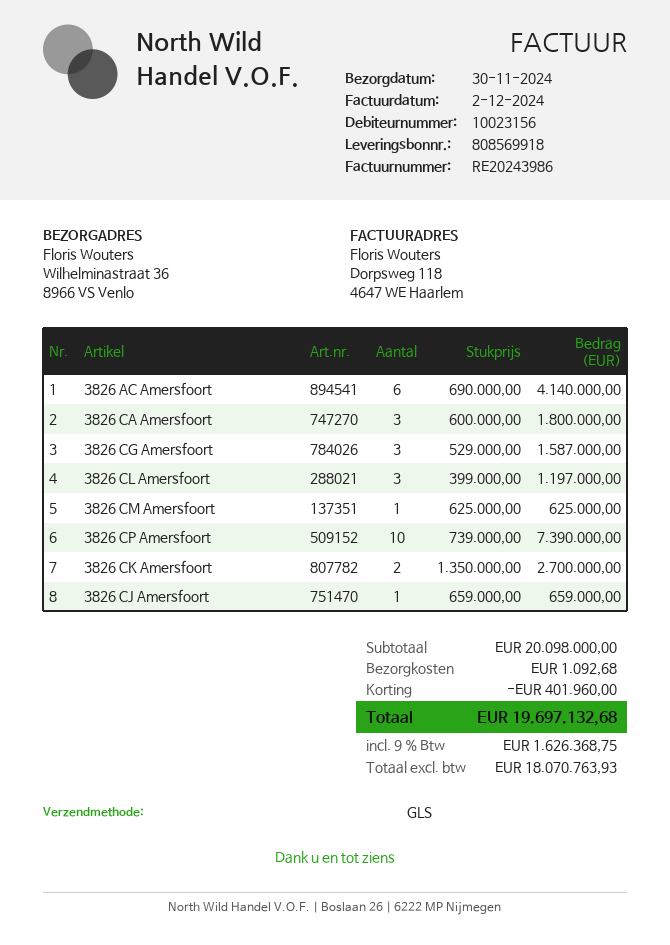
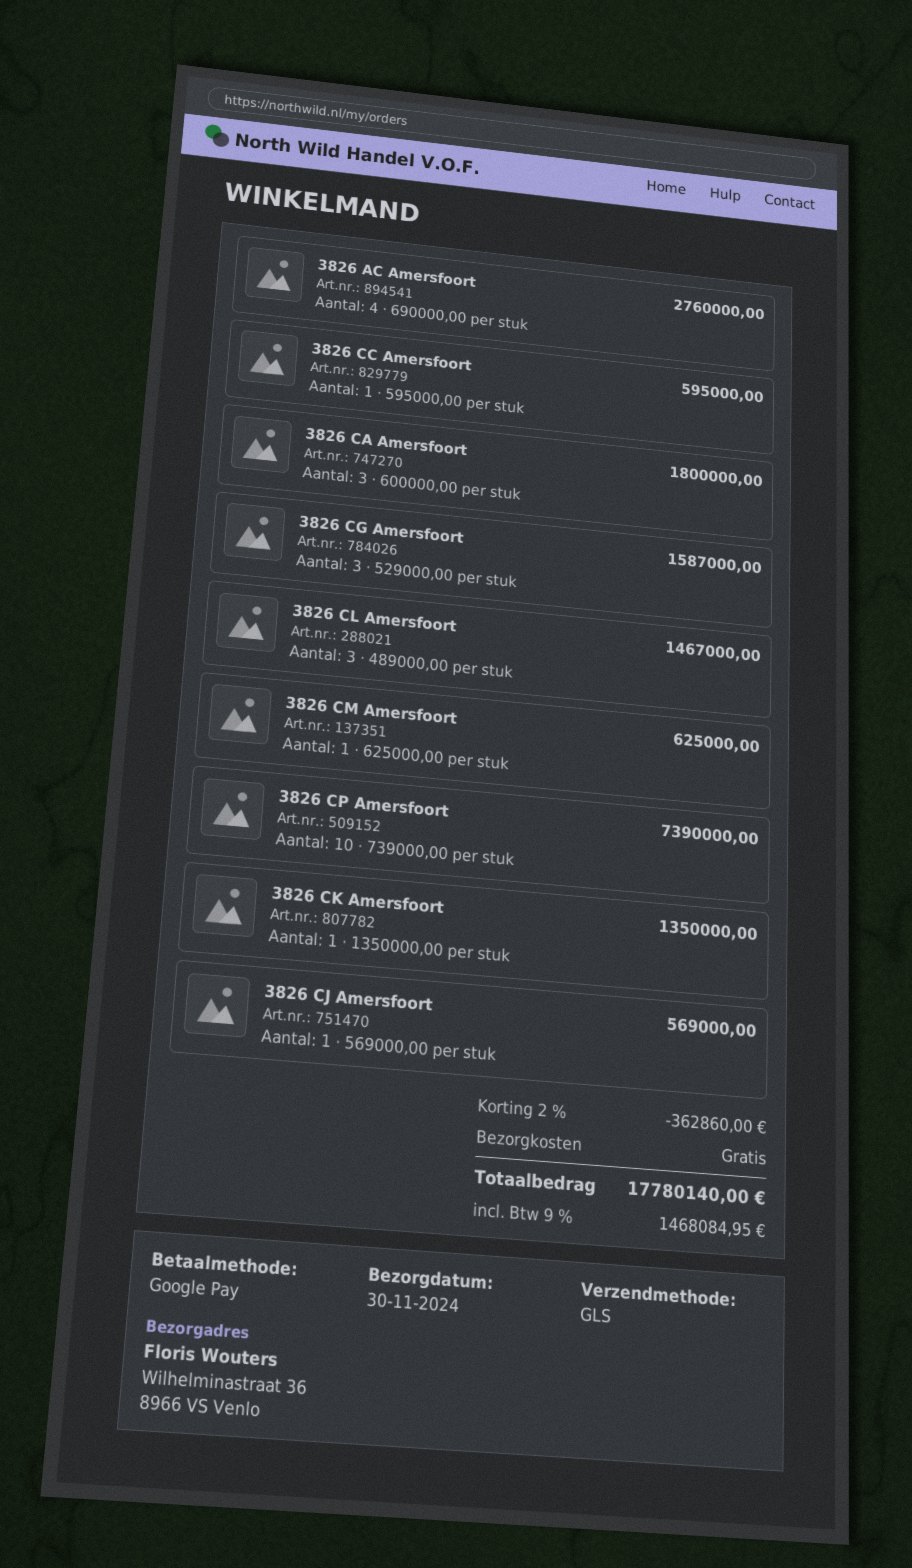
3826 AC Amersfoort: 6 x 690000.00 = 4140000.00 -> 4 x 690000.00 = 2760000.00
3826 CL Amersfoort: 3 x 399000.00 = 1197000.00 -> 3 x 489000.00 = 1467000.00
3826 CK Amersfoort: 2 x 1350000.00 = 2700000.00 -> 1 x 1350000.00 = 1350000.00
3826 CJ Amersfoort: 1 x 659000.00 = 659000.00 -> 1 x 569000.00 = 569000.00
3826 CC Amersfoort: none -> 1 x 595000.00 = 595000.00
discount: 401960.00 -> 362860.00
shipping: 1092.68 -> 0.00
tax: 9% = 1626368.75 -> 9% = 1468084.95
total: 19697132.68 -> 17780140.00

